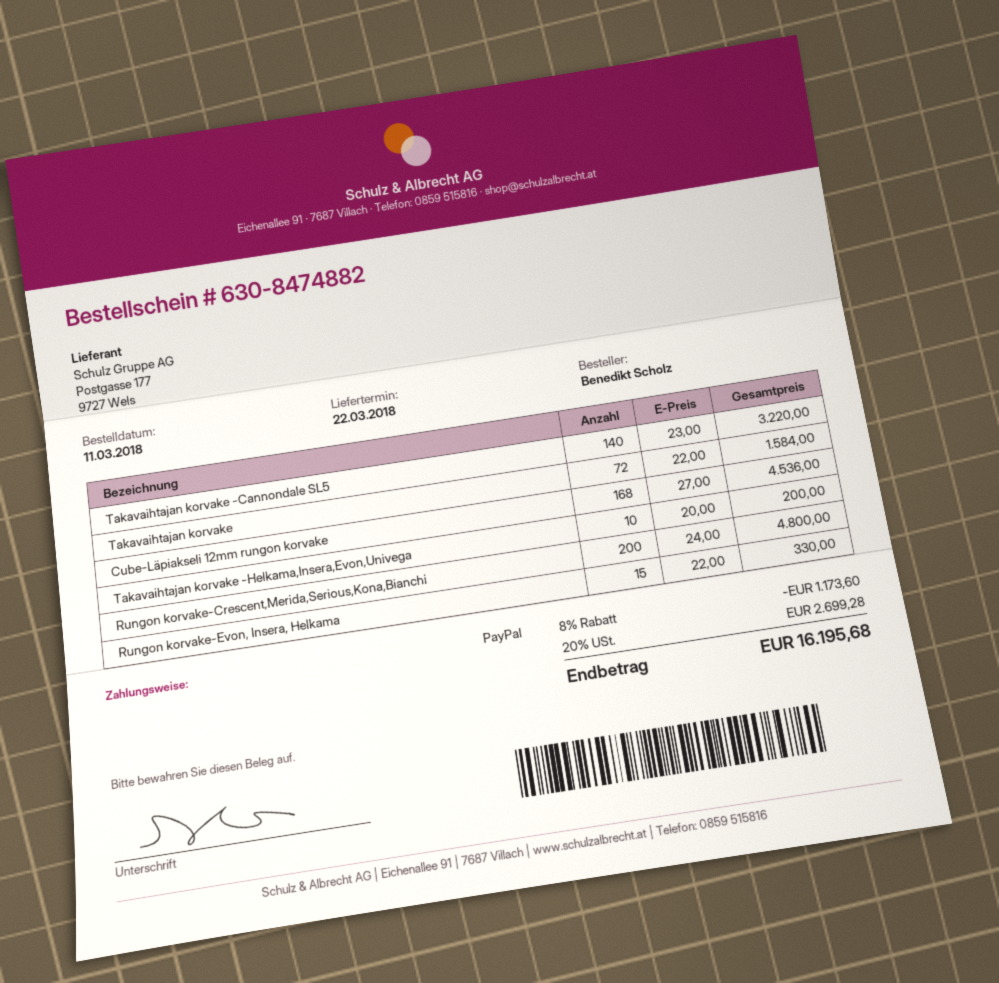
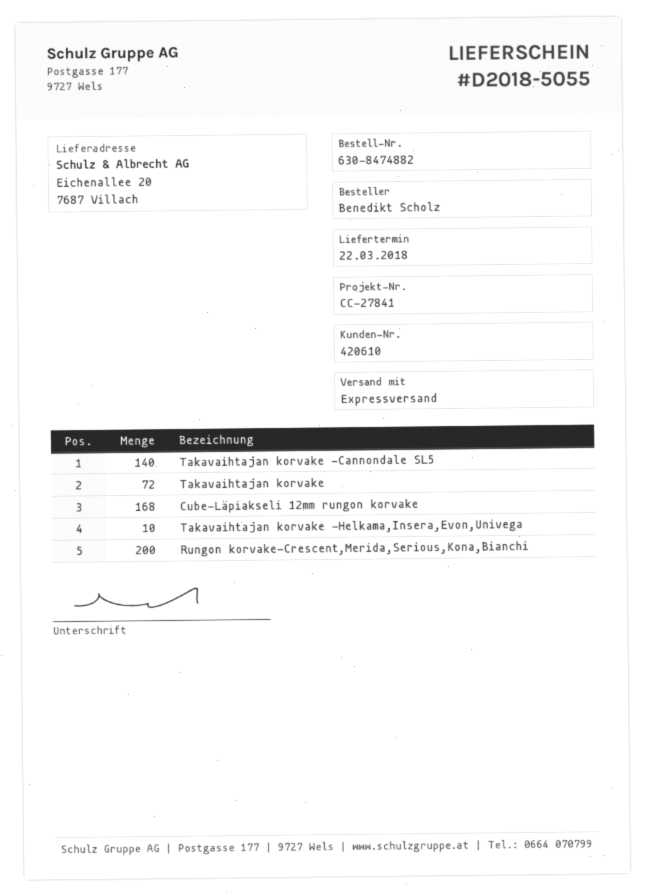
Rungon korvake-Evon, Insera, Helkama: 15 -> none

